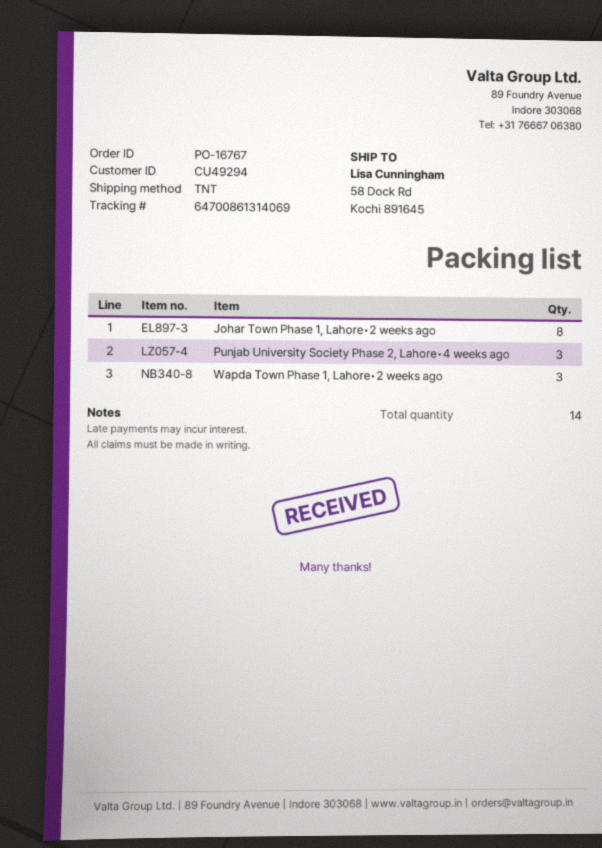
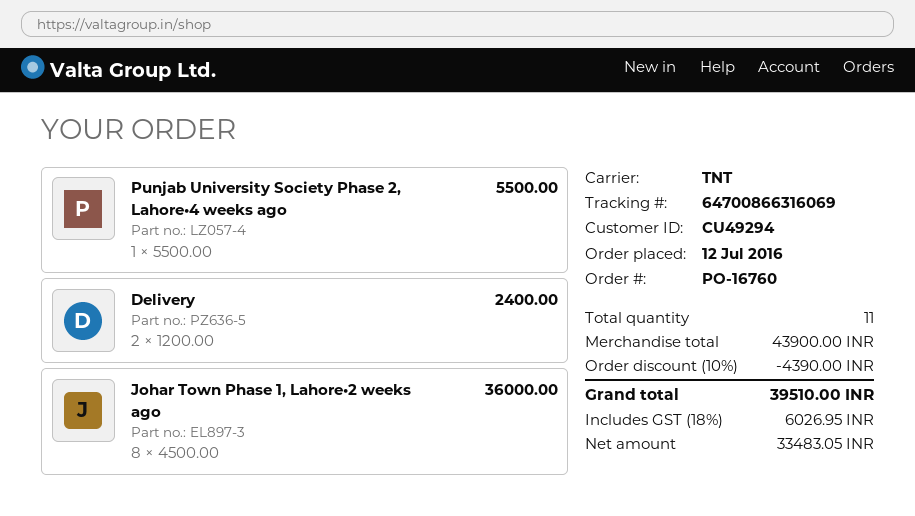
order number: PO-16767 -> PO-16760
tracking number: 64700861314069 -> 64700866316069
Punjab University Society Phase 2, Lahore•4 weeks ago: 3 -> 1
Wapda Town Phase 1, Lahore•2 weeks ago: 3 -> none
Delivery: none -> 2
total quantity: 14 -> 11

